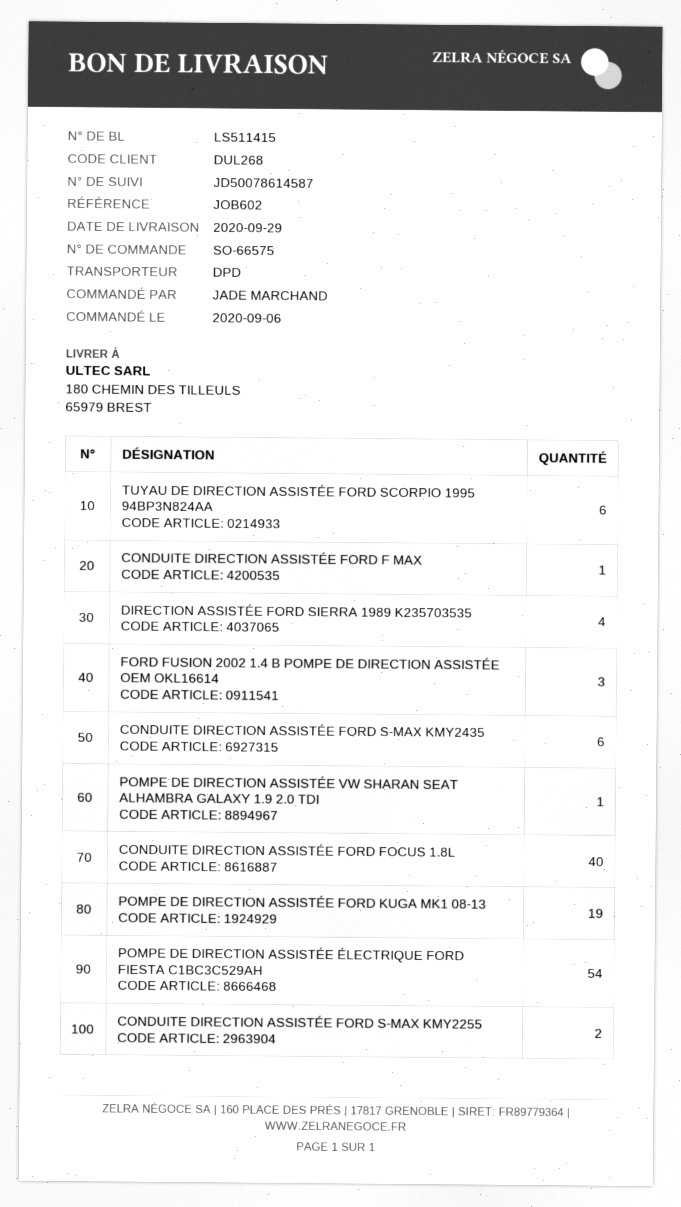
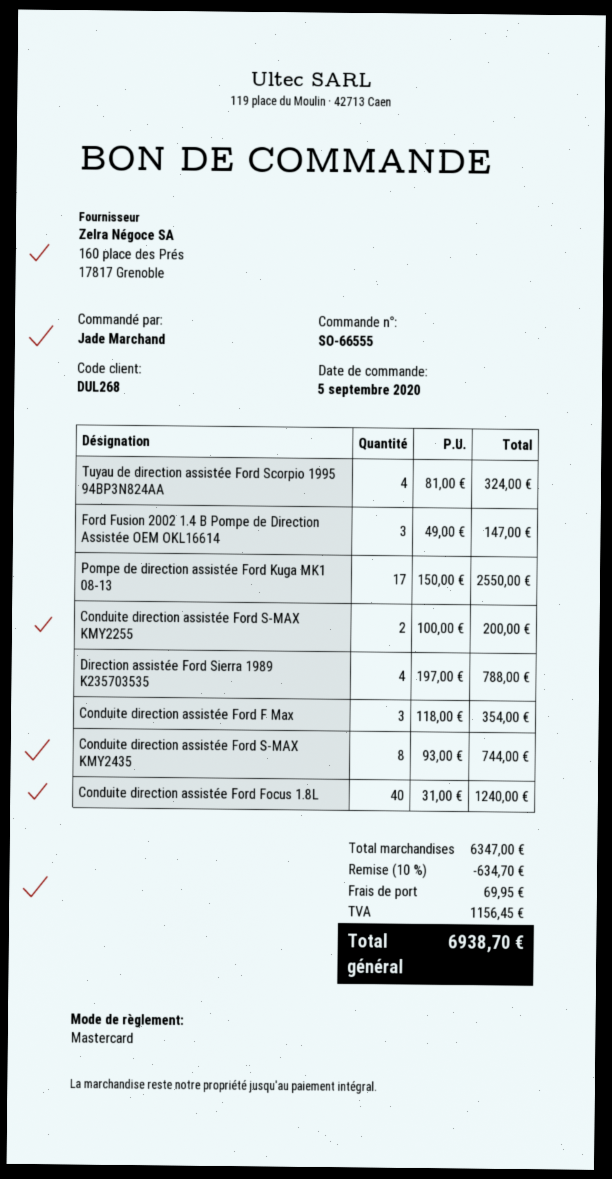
order number: SO-66575 -> SO-66555
order date: 2020-09-06 -> 2020-09-05
TUYAU DE DIRECTION ASSISTÉE FORD SCORPIO 1995 94BP3N824AA: 6 -> 4
CONDUITE DIRECTION ASSISTÉE FORD F MAX: 1 -> 3
CONDUITE DIRECTION ASSISTÉE FORD S-MAX KMY2435: 6 -> 8
POMPE DE DIRECTION ASSISTÉE VW SHARAN SEAT ALHAMBRA GALAXY 1.9 2.0 TDI: 1 -> none
POMPE DE DIRECTION ASSISTÉE FORD KUGA MK1 08-13: 19 -> 17
POMPE DE DIRECTION ASSISTÉE ÉLECTRIQUE FORD FIESTA C1BC3C529AH: 54 -> none

